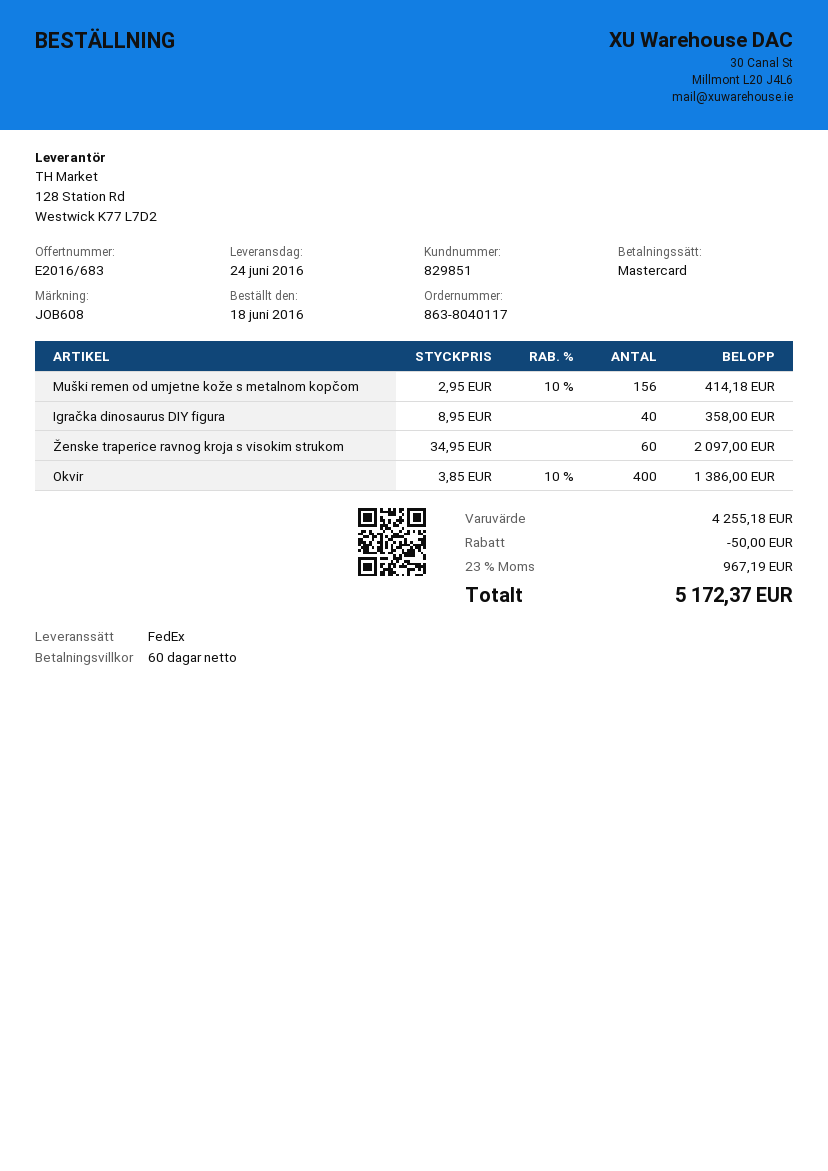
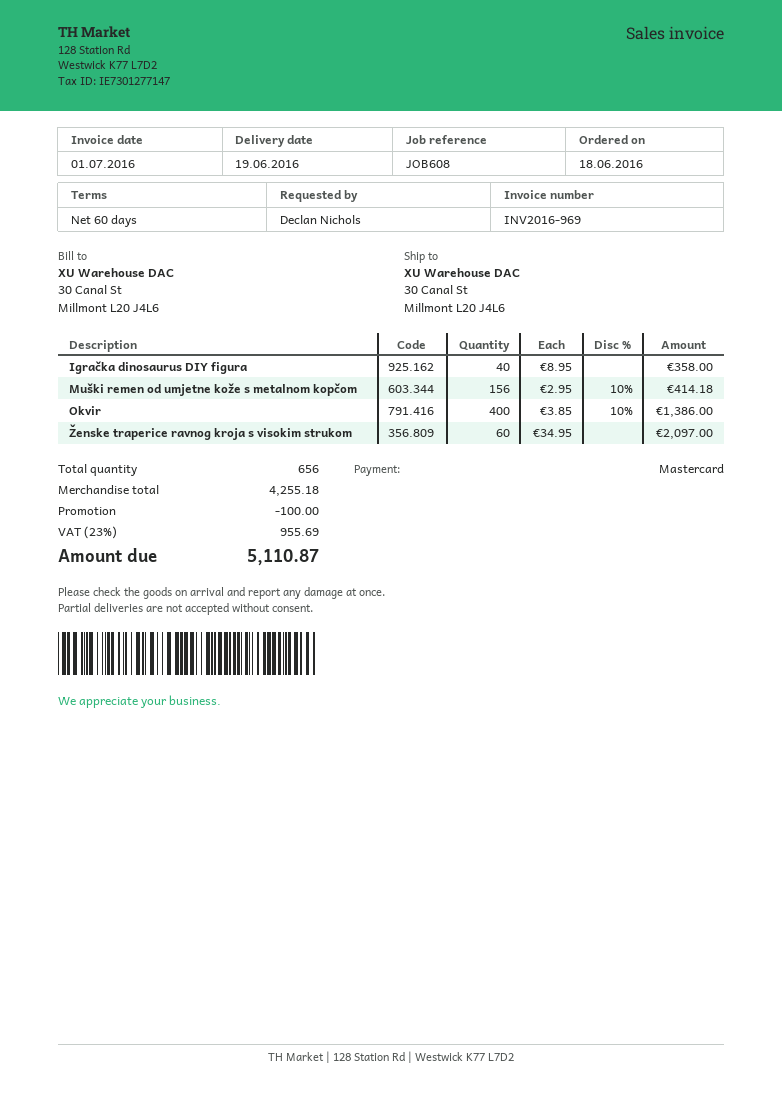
delivery date: 2016-06-24 -> 2016-06-19
discount: 50.00 -> 100.00
tax: 23% = 967.19 -> 23% = 955.69
total: 5172.37 -> 5110.87

